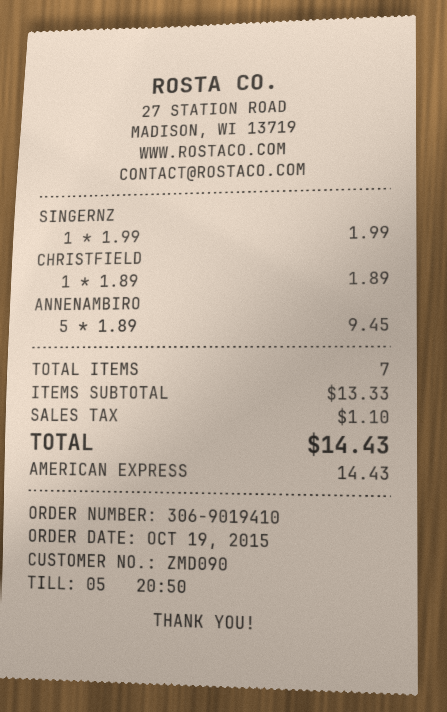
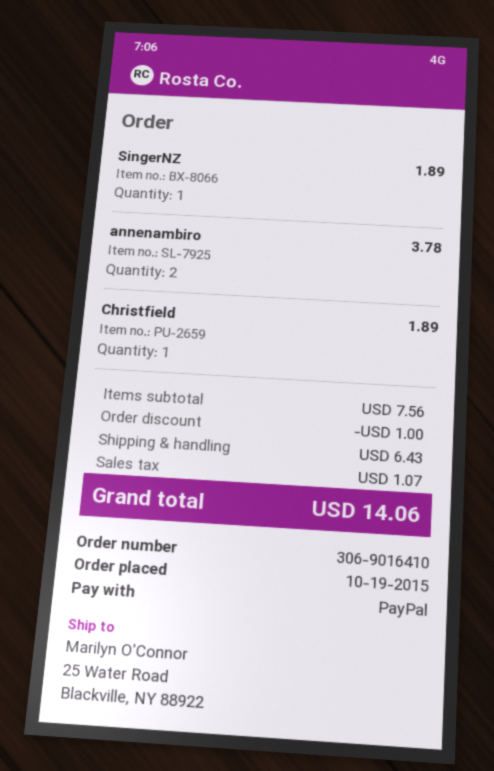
order number: 306-9019410 -> 306-9016410
payment method: American Express -> PayPal
SINGERNZ: 1 for 1.99 -> 1 for 1.89
ANNENAMBIRO: 5 for 9.45 -> 2 for 3.78
subtotal: 13.33 -> 7.56
discount: none -> 1.00
shipping: none -> 6.43
tax: 1.10 -> 1.07
total: 14.43 -> 14.06

